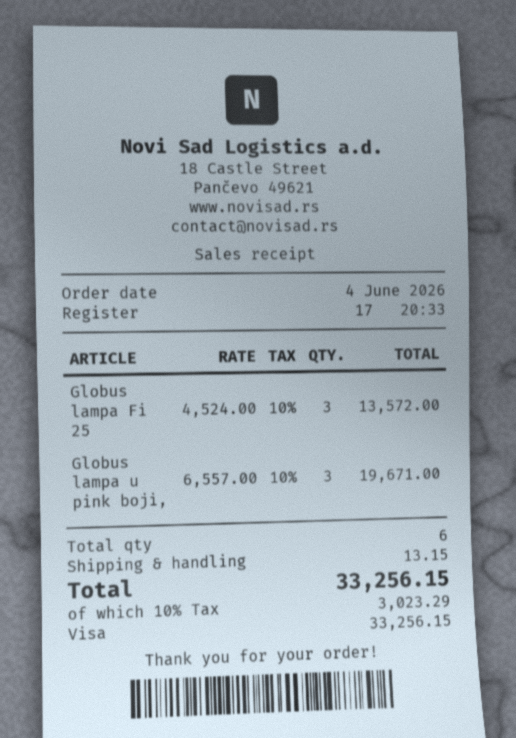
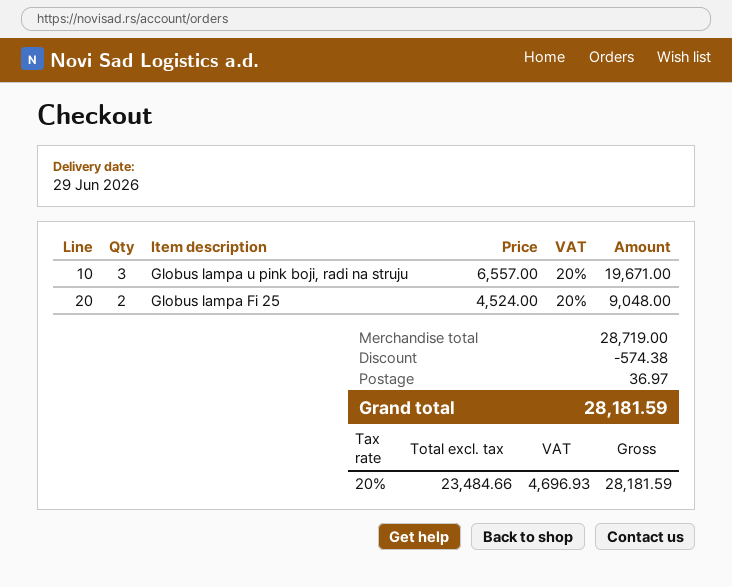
Globus lampa Fi 25: 3 x 4524.00 = 13572.00 -> 2 x 4524.00 = 9048.00
discount: none -> 574.38
shipping: 13.15 -> 36.97
tax: 10% = 3023.29 -> 20% = 4696.93
total: 33256.15 -> 28181.59

